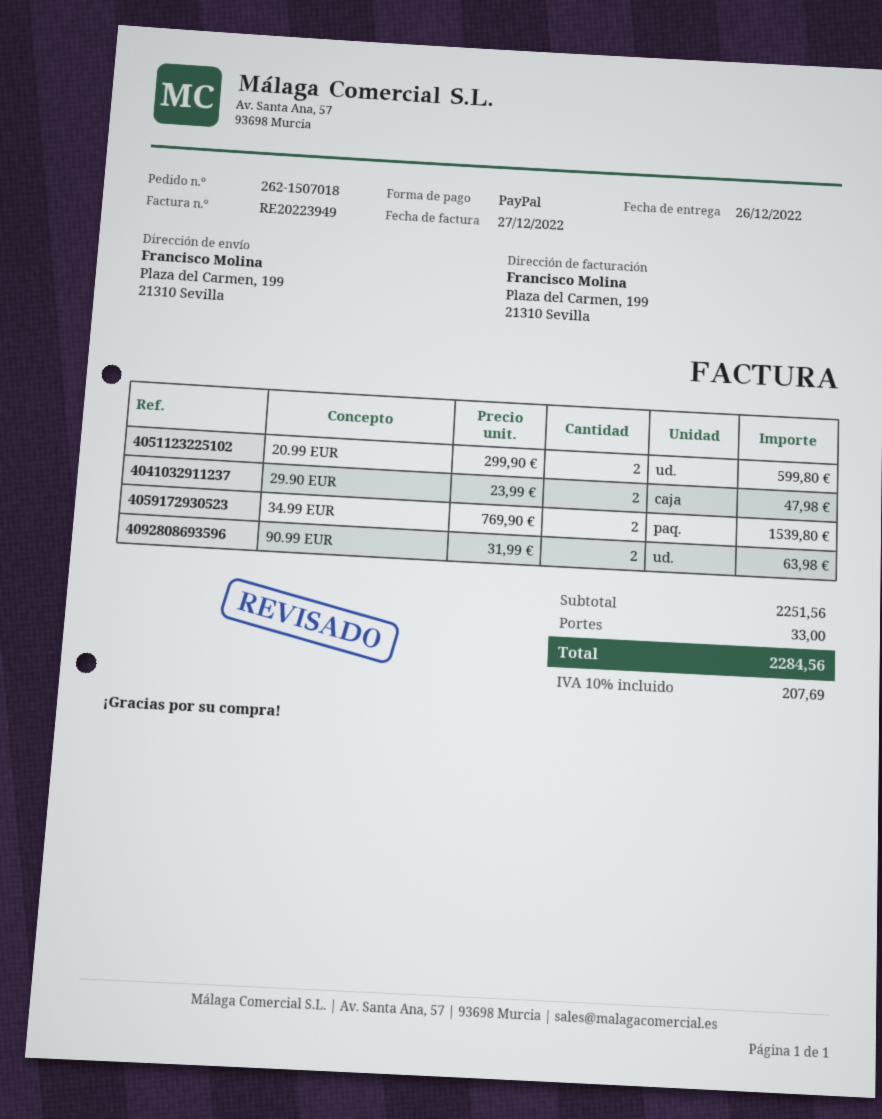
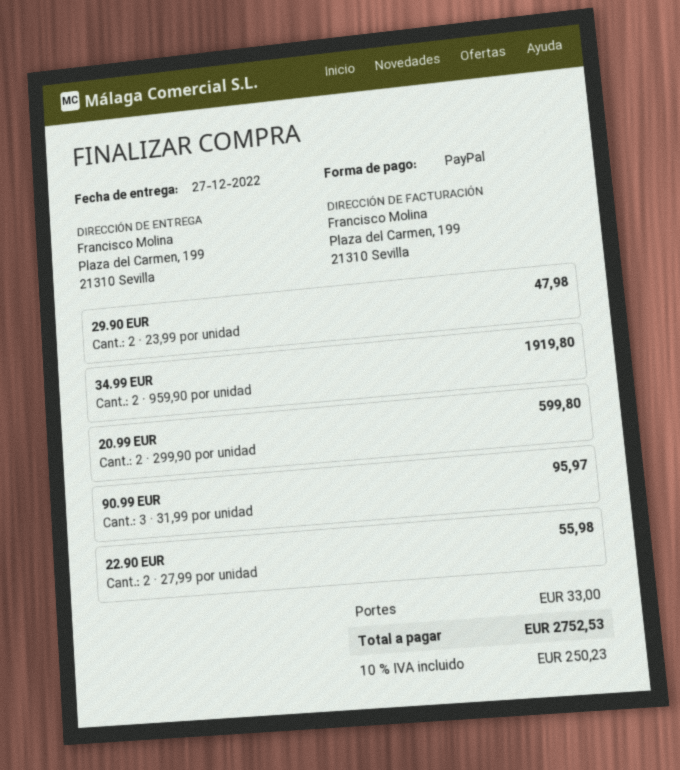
delivery date: 2022-12-26 -> 2022-12-27
34.99 EUR: 2 x 769.90 = 1539.80 -> 2 x 959.90 = 1919.80
90.99 EUR: 2 x 31.99 = 63.98 -> 3 x 31.99 = 95.97
22.90 EUR: none -> 2 x 27.99 = 55.98
tax: 10% = 207.69 -> 10% = 250.23
total: 2284.56 -> 2752.53

